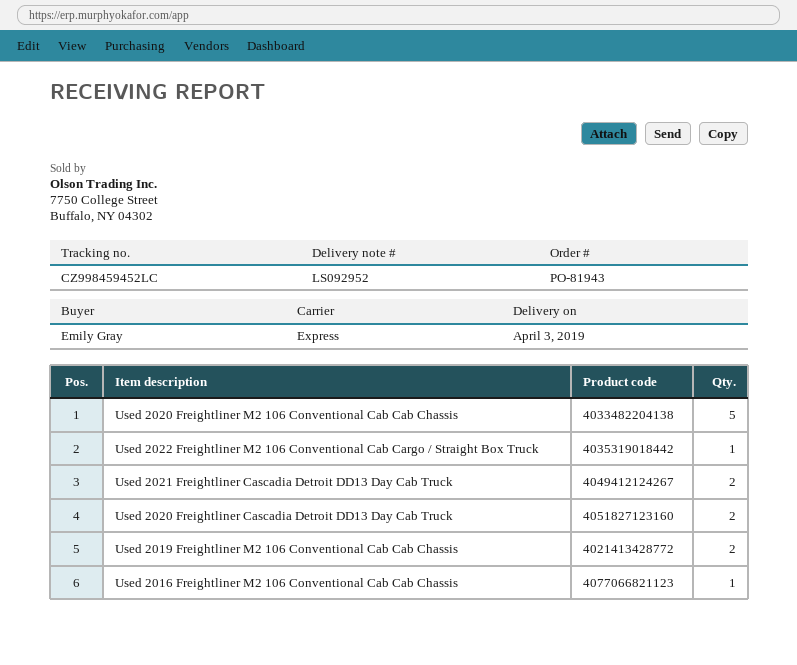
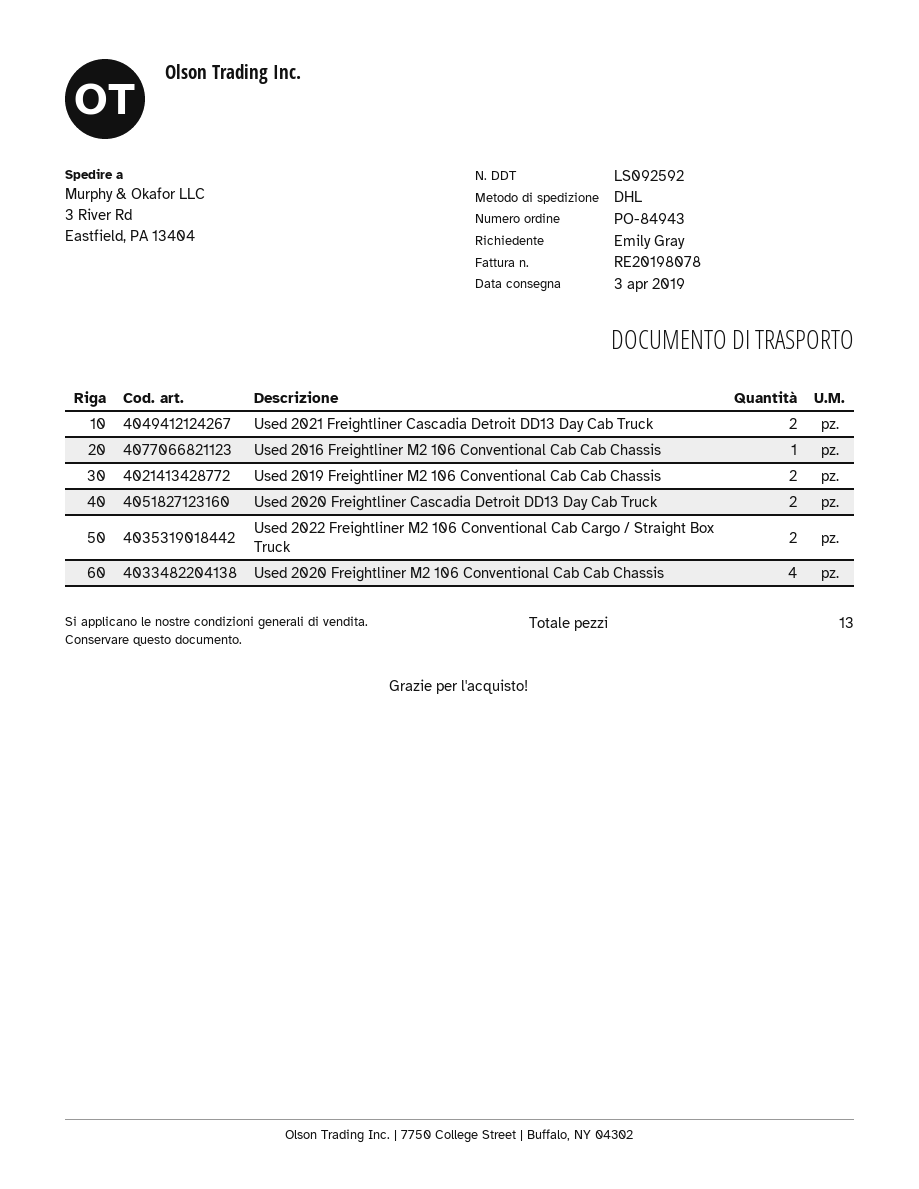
order number: PO-81943 -> PO-84943
delivery note number: LS092952 -> LS092592
shipping method: express -> DHL
Used 2020 Freightliner M2 106 Conventional Cab Cab Chassis: 5 -> 4
Used 2022 Freightliner M2 106 Conventional Cab Cargo / Straight Box Truck: 1 -> 2

